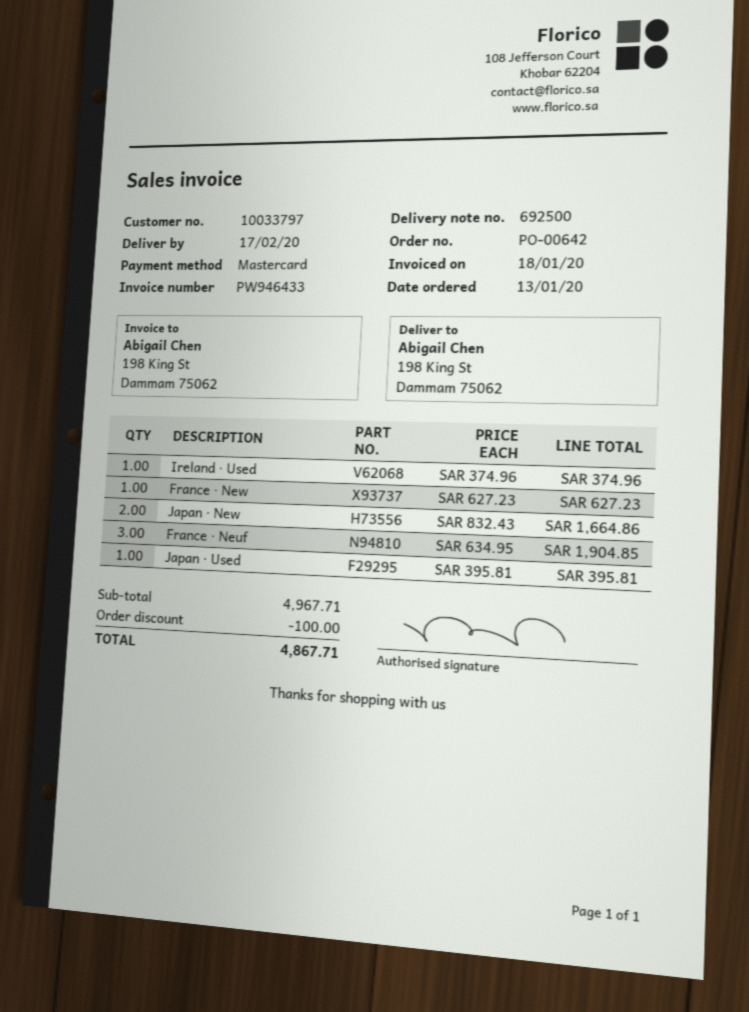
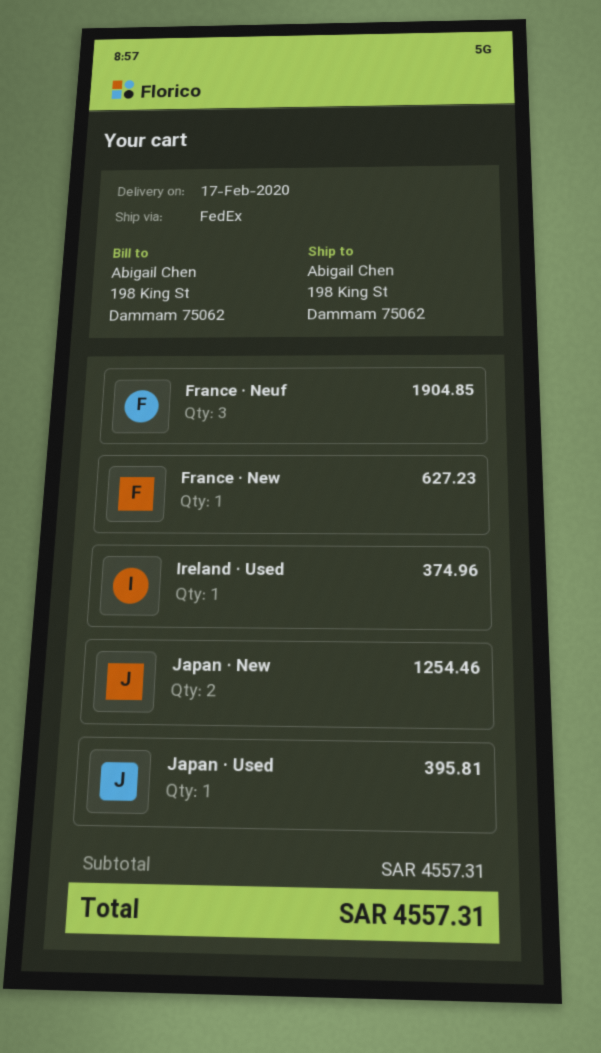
Japan · New: 2 for 1664.86 -> 2 for 1254.46
subtotal: 4967.71 -> 4557.31
discount: 100.00 -> none
total: 4867.71 -> 4557.31

